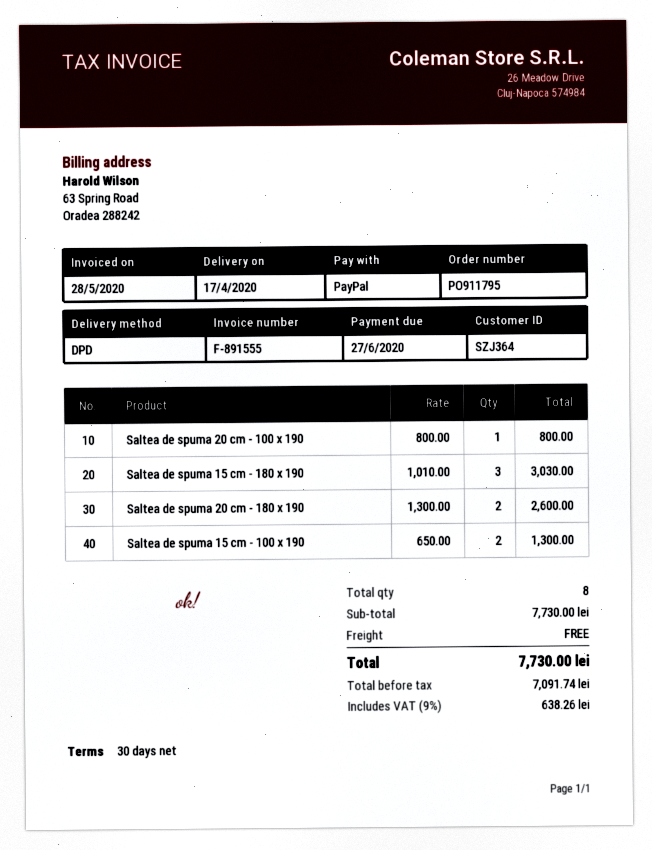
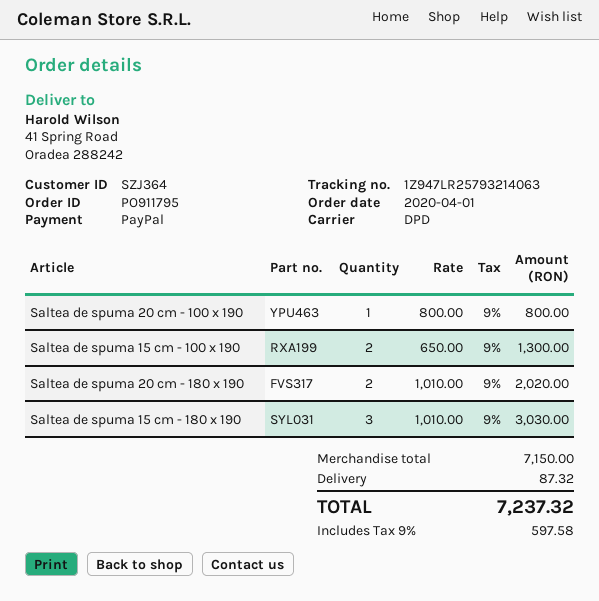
Saltea de spuma 20 cm - 180 x 190: 2 x 1300.00 = 2600.00 -> 2 x 1010.00 = 2020.00
subtotal: 7730.00 -> 7150.00
shipping: 0.00 -> 87.32
tax: 9% = 638.26 -> 9% = 597.58
total: 7730.00 -> 7237.32

